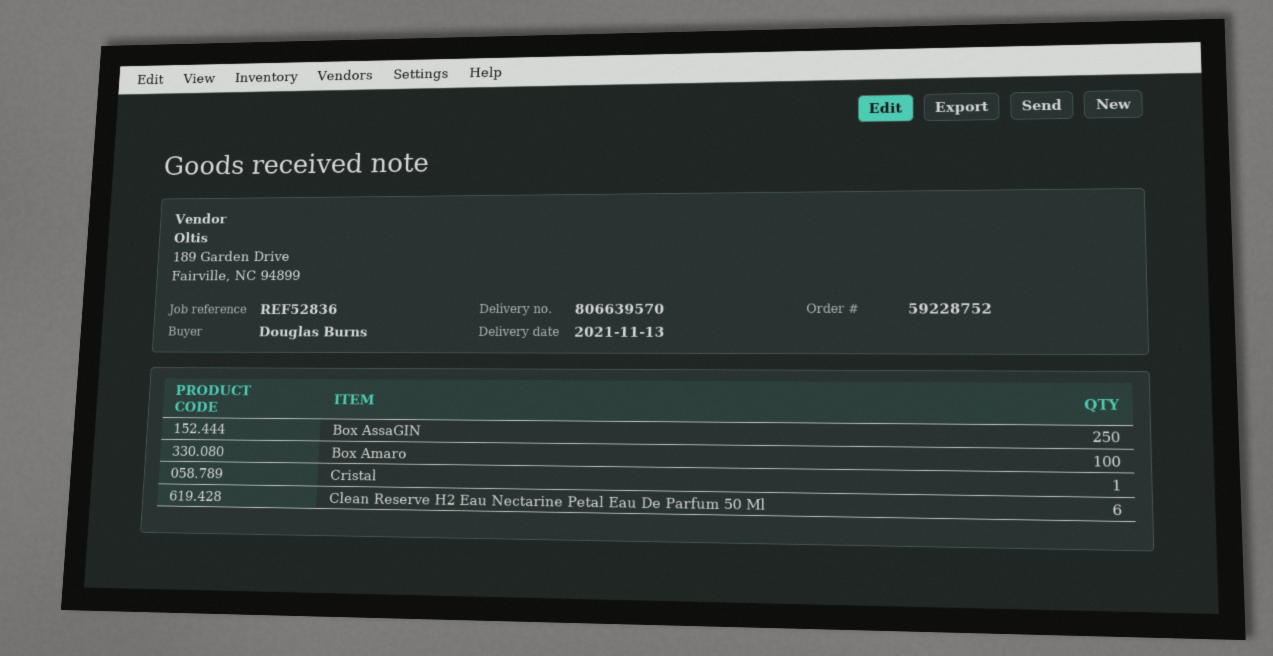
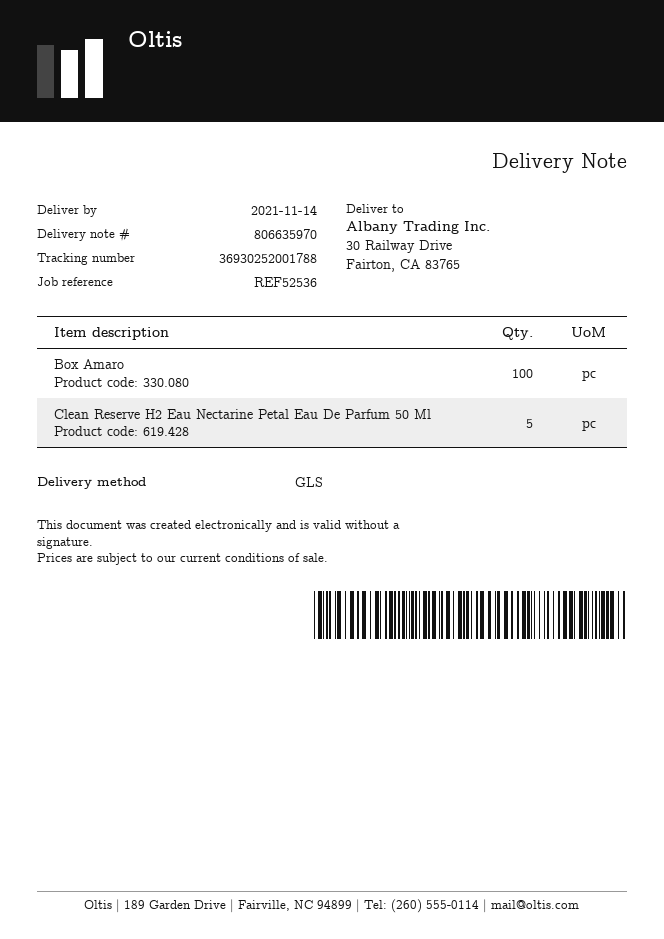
delivery note number: 806639570 -> 806635970
delivery date: 2021-11-13 -> 2021-11-14
reference: REF52836 -> REF52536
Box AssaGIN: 250 -> none
Cristal: 1 -> none
Clean Reserve H2 Eau Nectarine Petal Eau De Parfum 50 Ml: 6 -> 5

